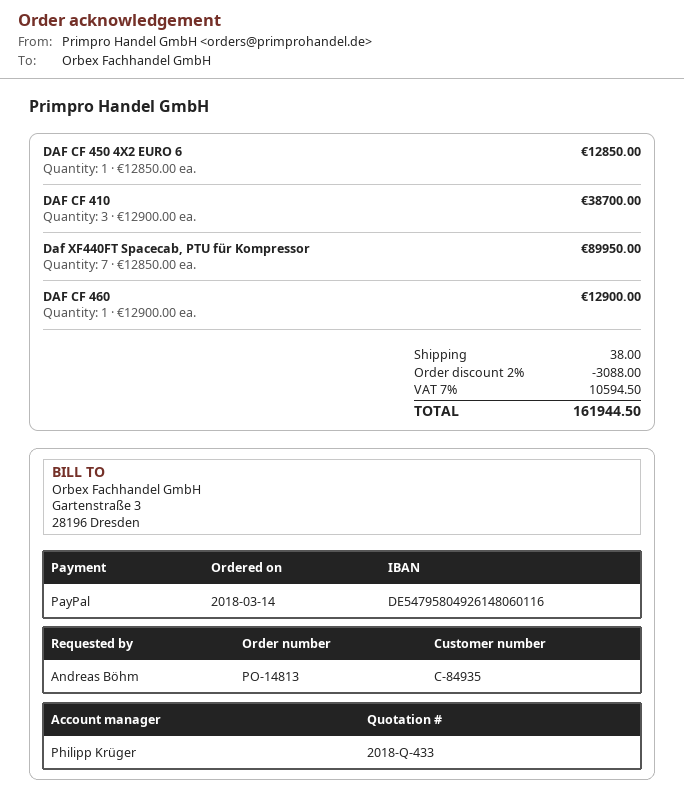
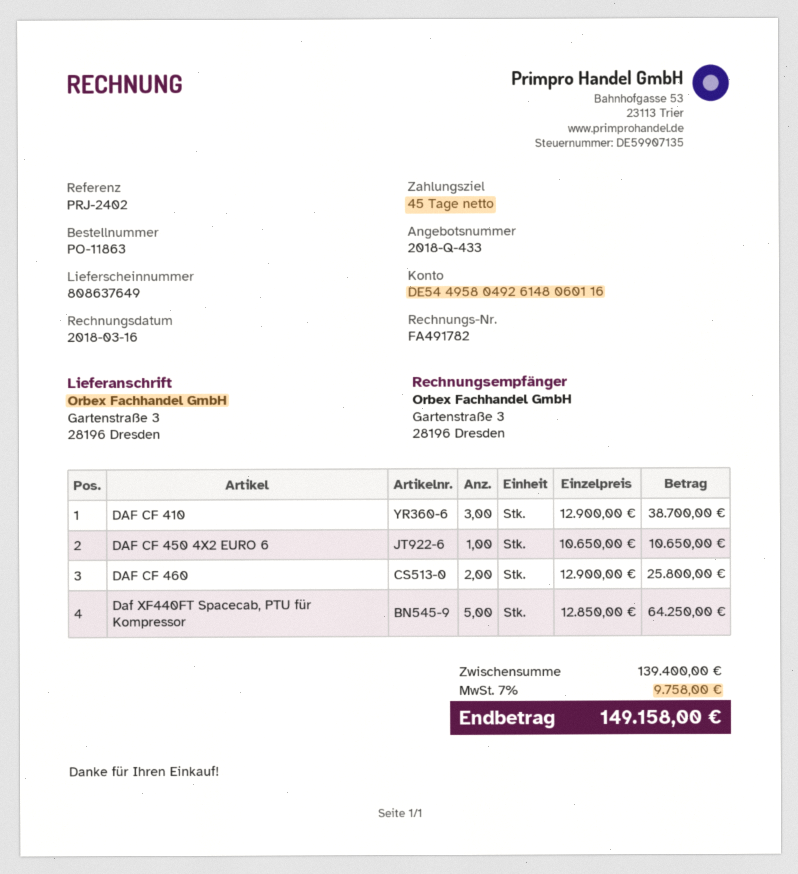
order number: PO-14813 -> PO-11863
bank account: DE54795804926148060116 -> DE54495804926148060116
DAF CF 450 4X2 EURO 6: 1 x 12850.00 = 12850.00 -> 1 x 10650.00 = 10650.00
Daf XF440FT Spacecab, PTU für Kompressor: 7 x 12850.00 = 89950.00 -> 5 x 12850.00 = 64250.00
DAF CF 460: 1 x 12900.00 = 12900.00 -> 2 x 12900.00 = 25800.00
discount: 2% = 3088.00 -> none
shipping: 38.00 -> none
tax: 7% = 10594.50 -> 7% = 9758.00
total: 161944.50 -> 149158.00

